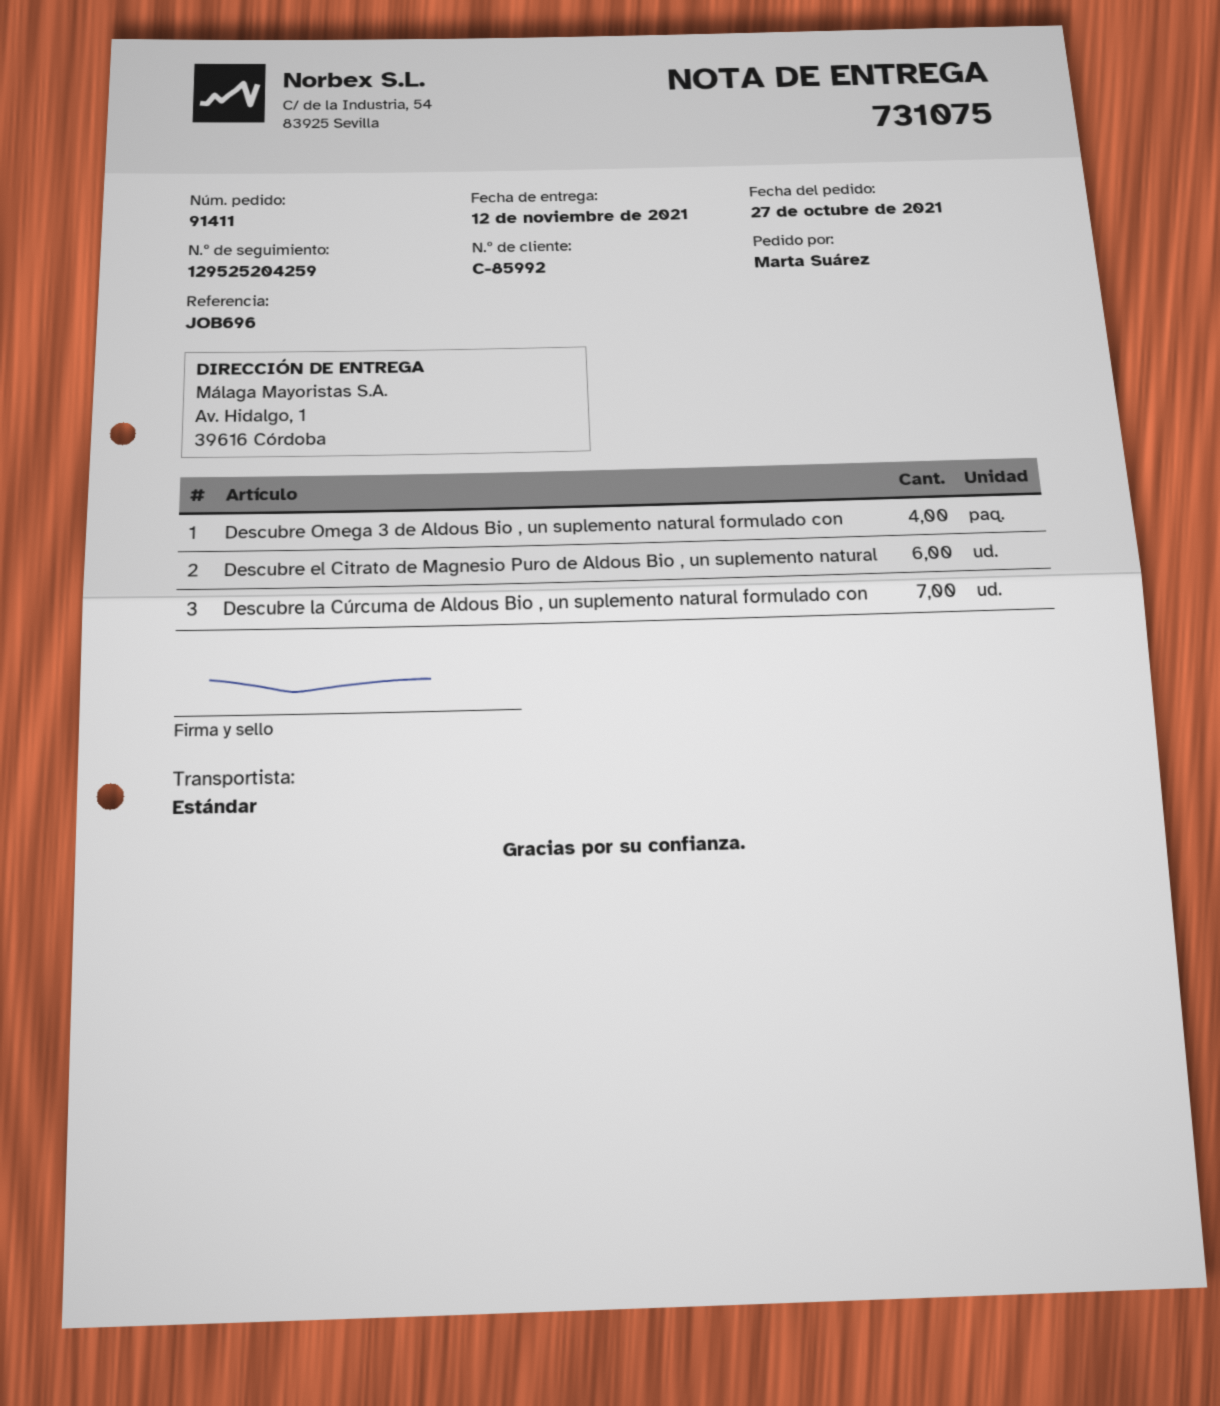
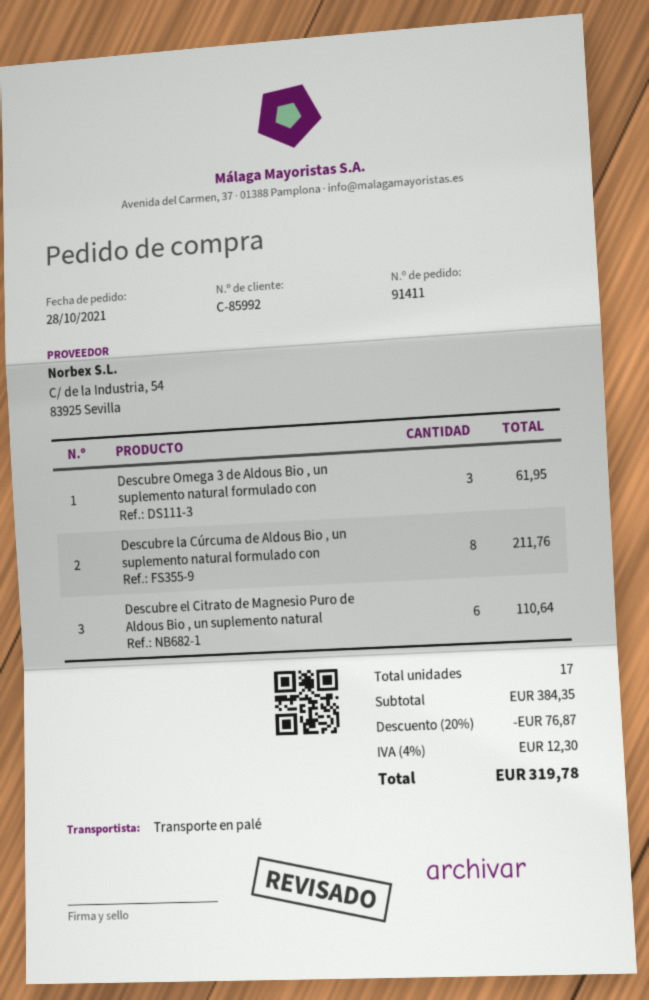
order date: 2021-10-27 -> 2021-10-28
shipping method: standard -> pallet freight
Descubre Omega 3 de Aldous Bio , un suplemento natural formulado con: 4 -> 3
Descubre la Cúrcuma de Aldous Bio , un suplemento natural formulado con: 7 -> 8

